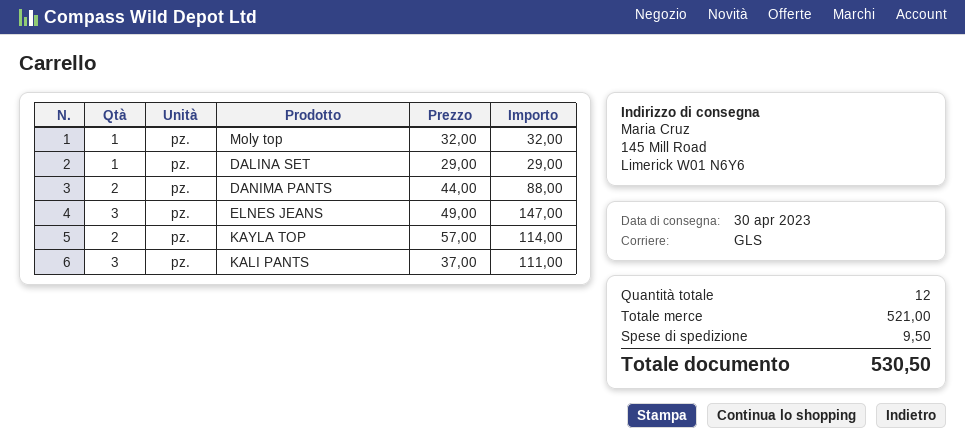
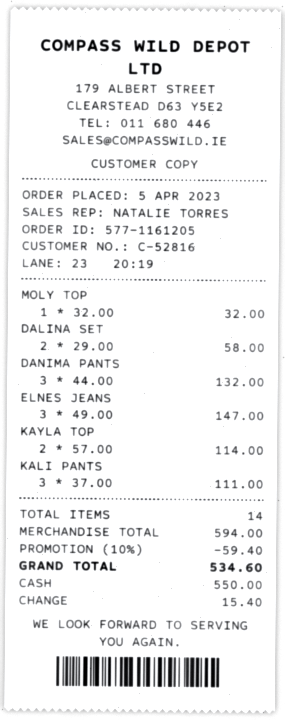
DALINA SET: 1 x 29.00 = 29.00 -> 2 x 29.00 = 58.00
DANIMA PANTS: 2 x 44.00 = 88.00 -> 3 x 44.00 = 132.00
total quantity: 12 -> 14
subtotal: 521.00 -> 594.00
discount: none -> 10% = 59.40
shipping: 9.50 -> none
total: 530.50 -> 534.60

